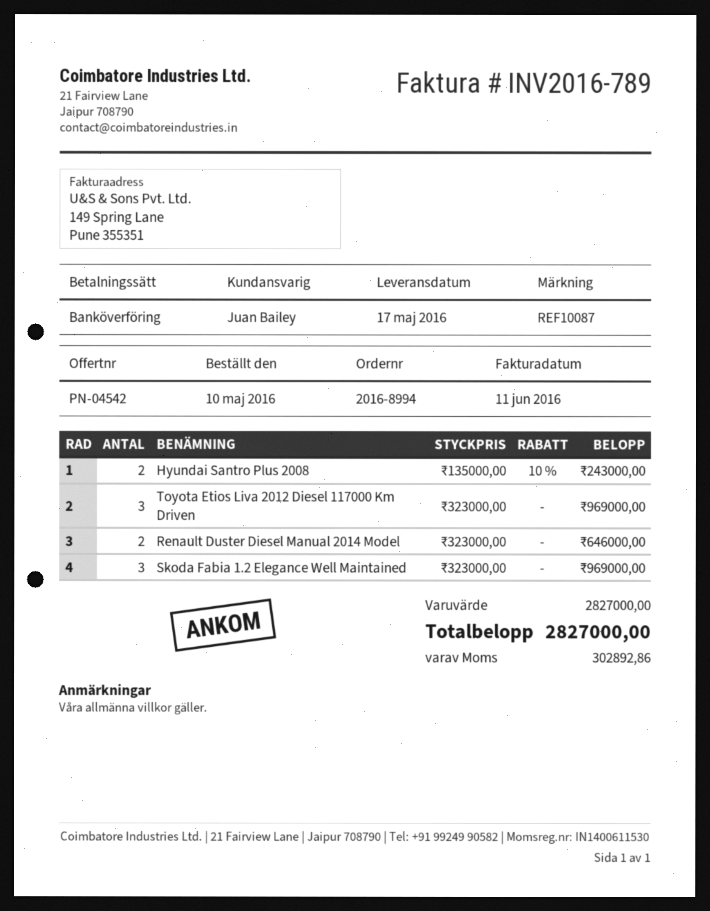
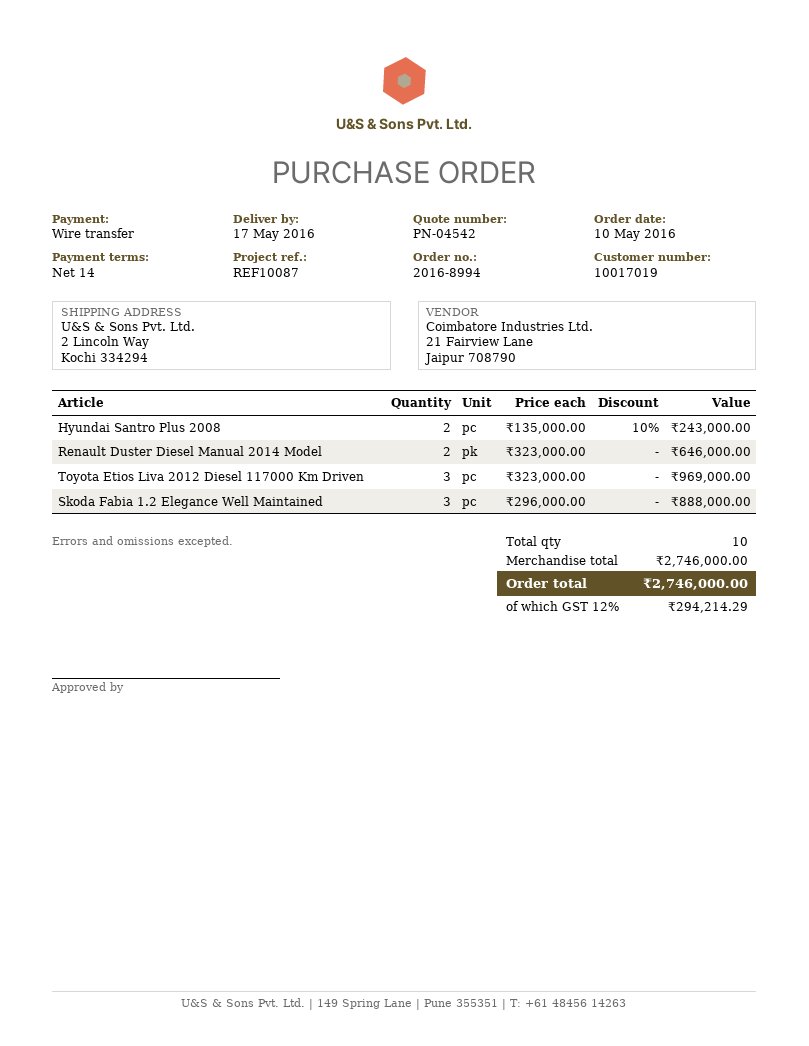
Skoda Fabia 1.2 Elegance Well Maintained: 3 x 323000.00 = 969000.00 -> 3 x 296000.00 = 888000.00
subtotal: 2827000.00 -> 2746000.00
tax: 302892.86 -> 294214.29
total: 2827000.00 -> 2746000.00

